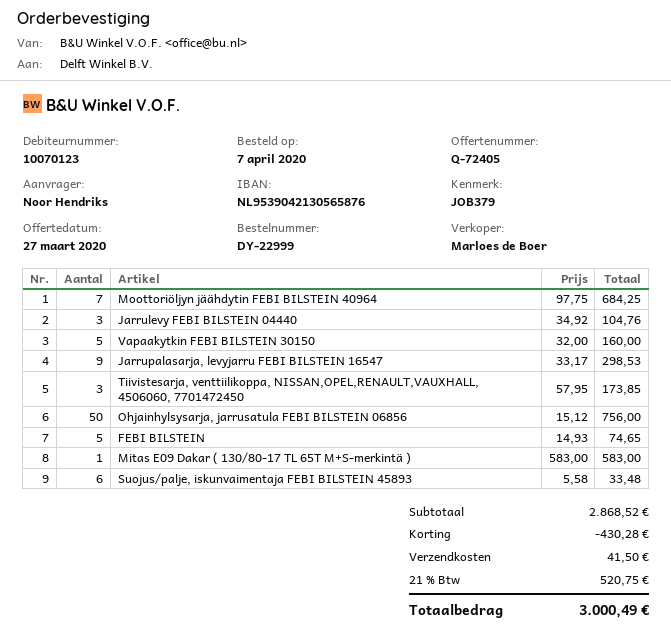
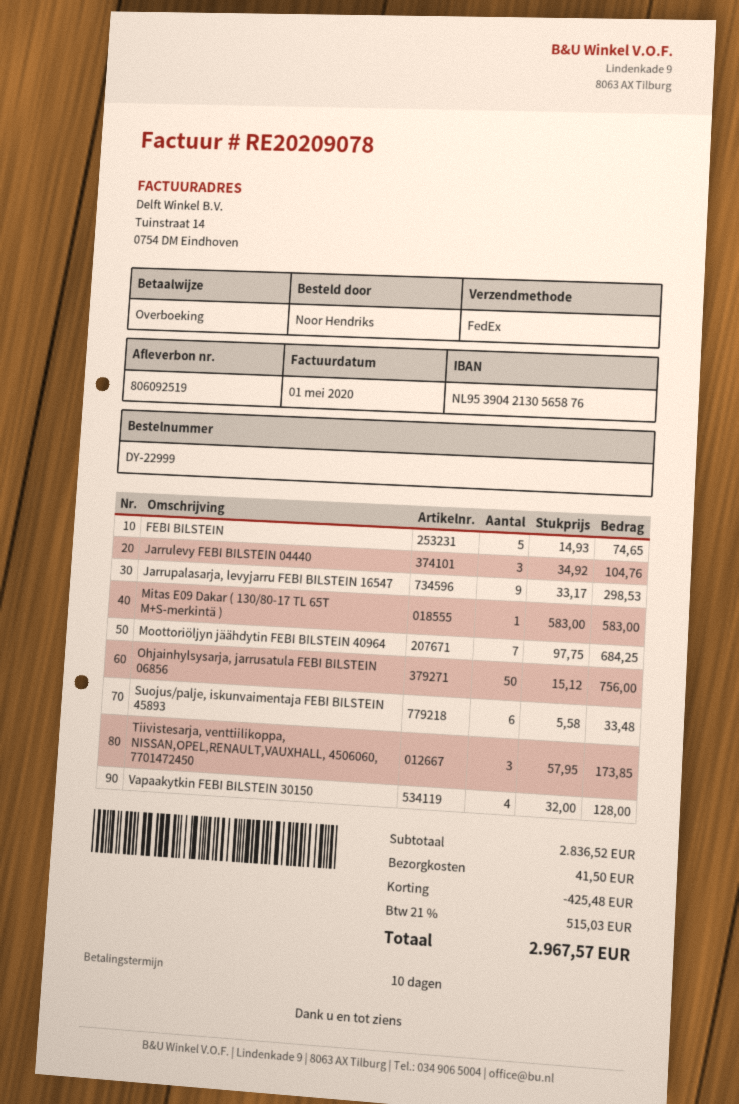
Vapaakytkin FEBI BILSTEIN 30150: 5 x 32.00 = 160.00 -> 4 x 32.00 = 128.00
subtotal: 2868.52 -> 2836.52
discount: 430.28 -> 425.48
tax: 21% = 520.75 -> 21% = 515.03
total: 3000.49 -> 2967.57

